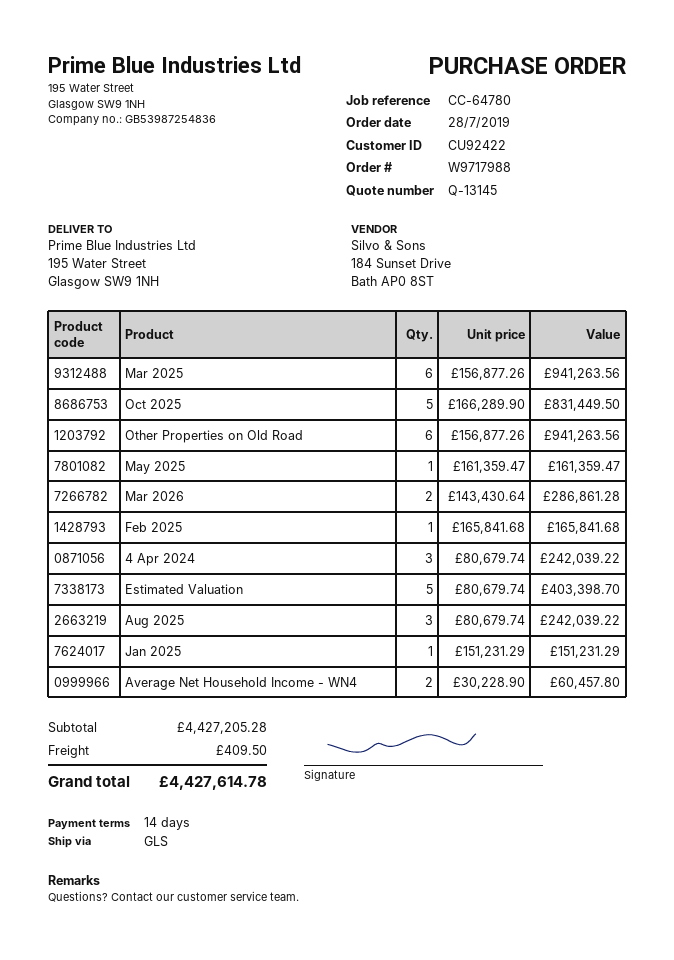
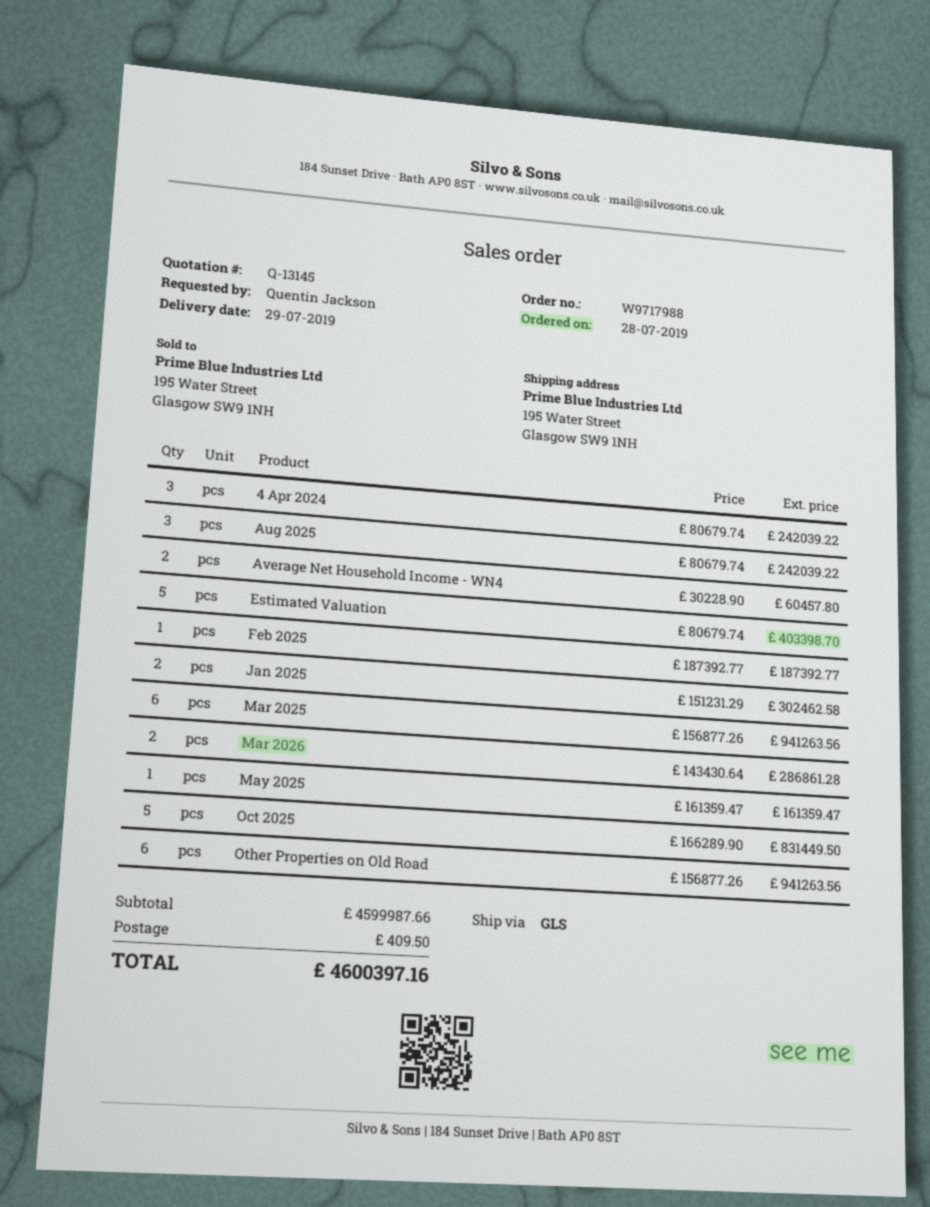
Feb 2025: 1 x 165841.68 = 165841.68 -> 1 x 187392.77 = 187392.77
Jan 2025: 1 x 151231.29 = 151231.29 -> 2 x 151231.29 = 302462.58
subtotal: 4427205.28 -> 4599987.66
total: 4427614.78 -> 4600397.16

